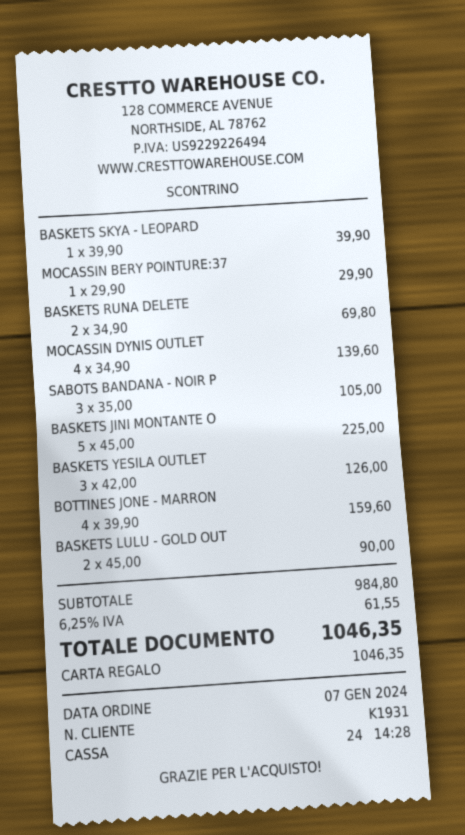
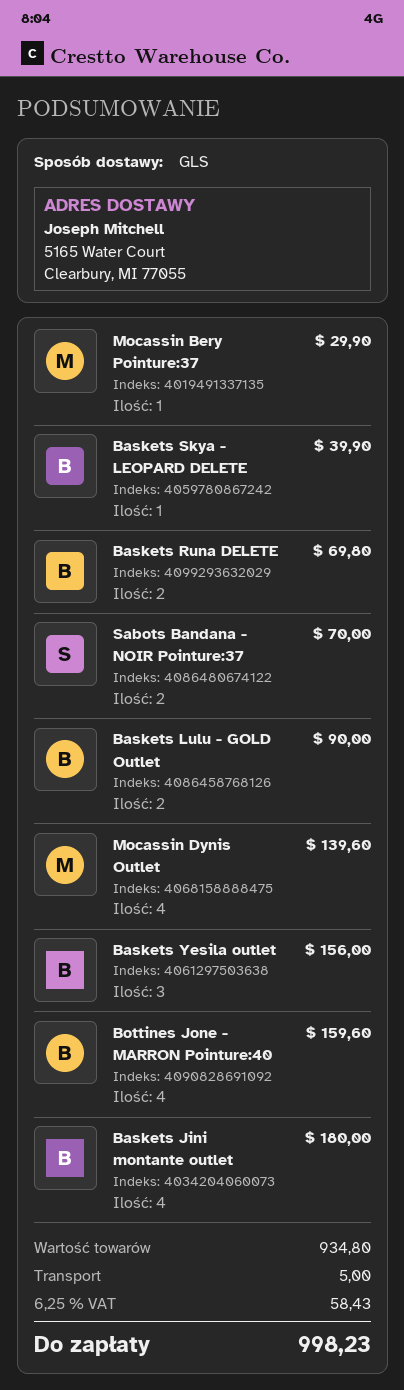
SABOTS BANDANA - NOIR P: 3 for 105.00 -> 2 for 70.00
BASKETS JINI MONTANTE O: 5 for 225.00 -> 4 for 180.00
BASKETS YESILA OUTLET: 3 for 126.00 -> 3 for 156.00
subtotal: 984.80 -> 934.80
shipping: none -> 5.00
tax: 6.25% = 61.55 -> 6.25% = 58.43
total: 1046.35 -> 998.23

